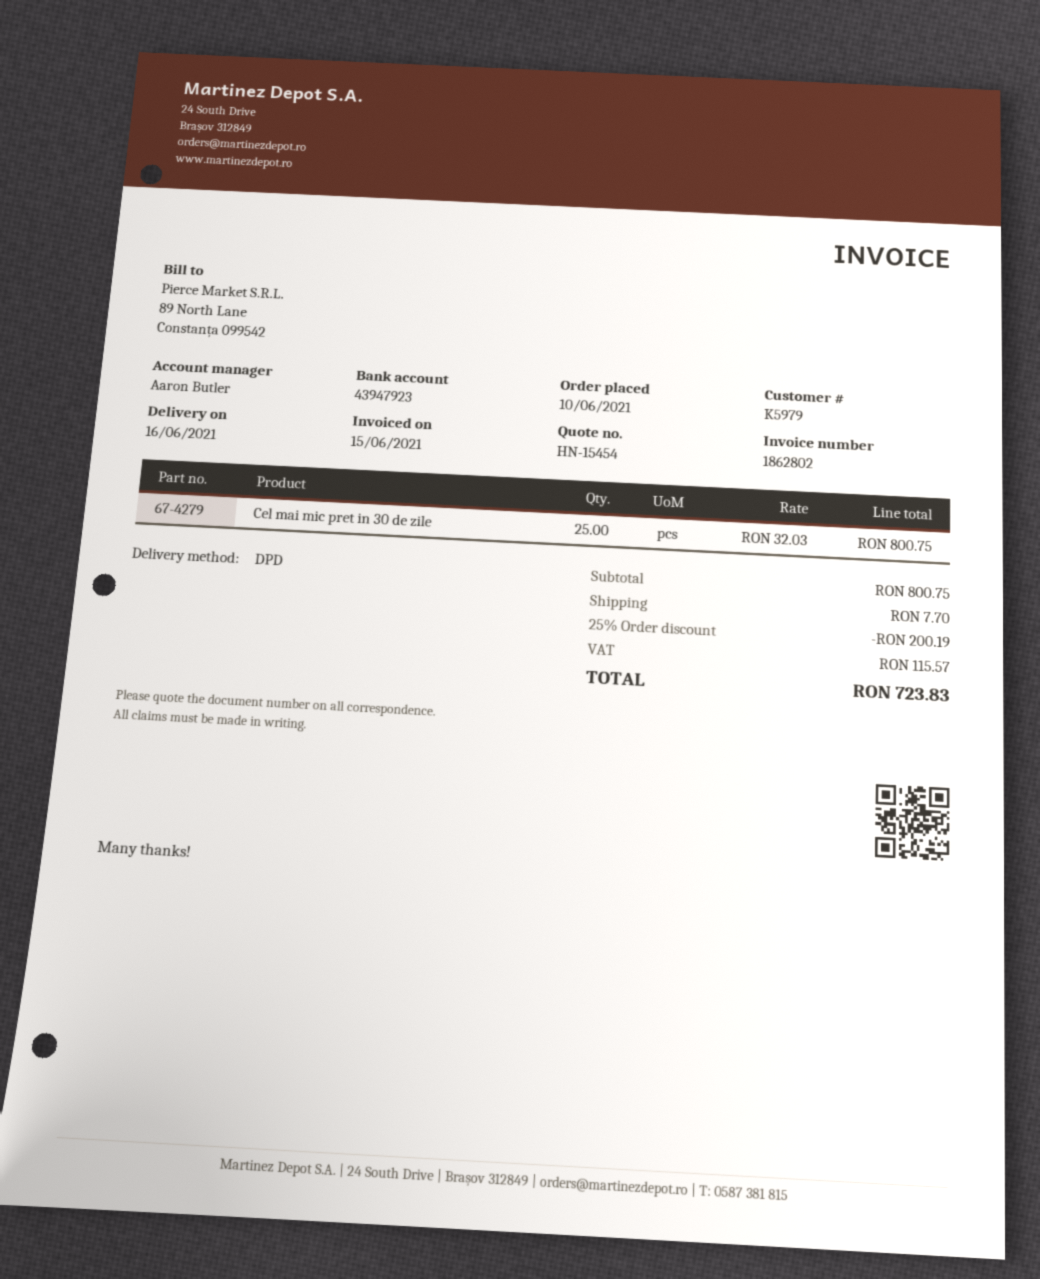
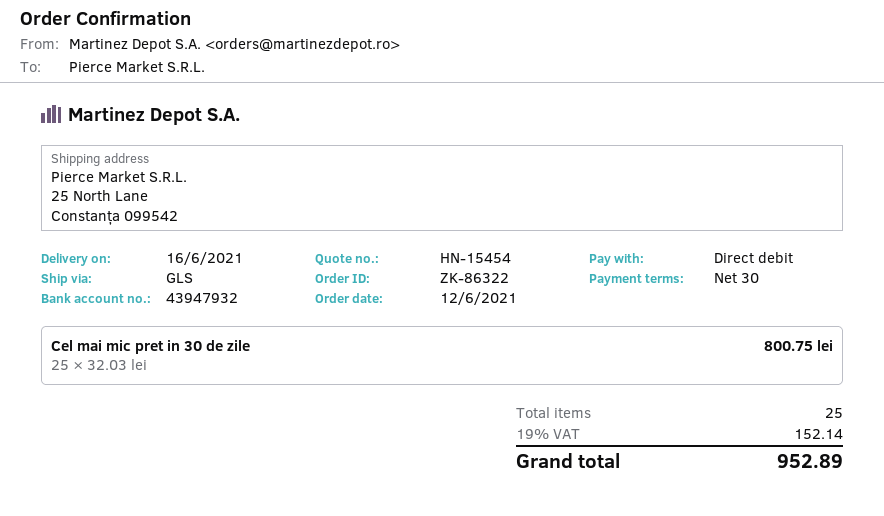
order date: 2021-06-10 -> 2021-06-12
bank account: 43947923 -> 43947932
shipping method: DPD -> GLS
discount: 25% = 200.19 -> none
shipping: 7.70 -> none
tax: 115.57 -> 152.14
total: 723.83 -> 952.89

